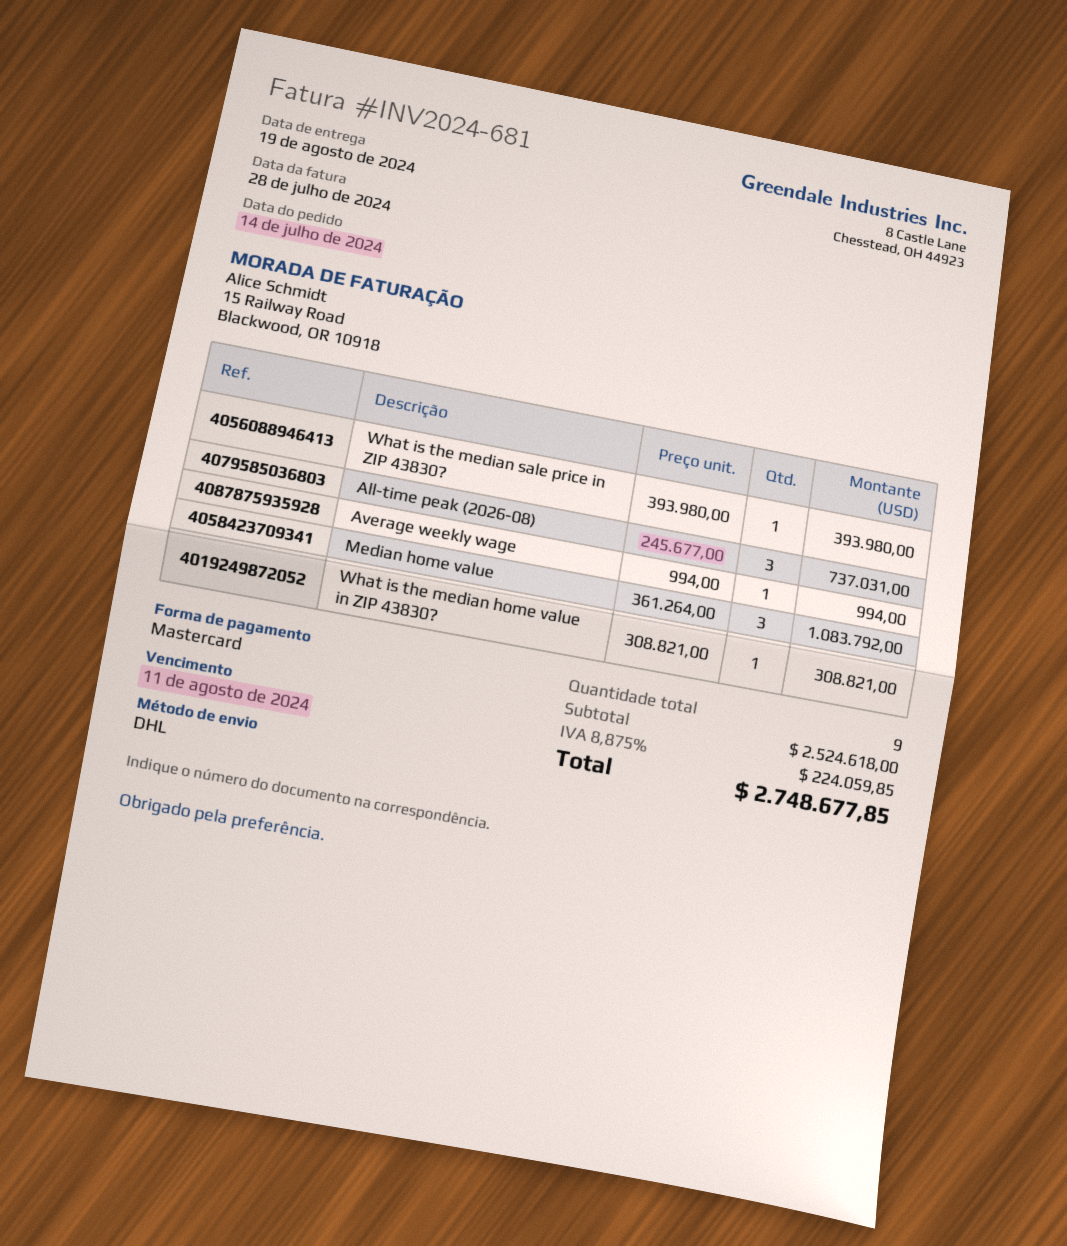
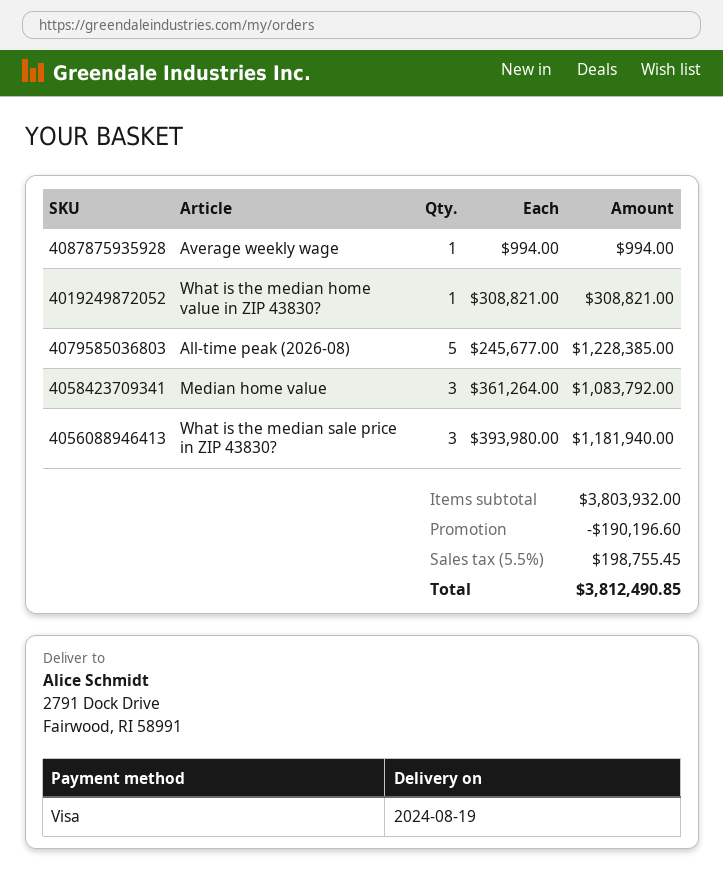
payment method: Mastercard -> Visa
What is the median sale price in ZIP 43830?: 1 x 393980.00 = 393980.00 -> 3 x 393980.00 = 1181940.00
All-time peak (2026-08): 3 x 245677.00 = 737031.00 -> 5 x 245677.00 = 1228385.00
subtotal: 2524618.00 -> 3803932.00
discount: none -> 190196.60
tax: 8.875% = 224059.85 -> 5.5% = 198755.45
total: 2748677.85 -> 3812490.85

